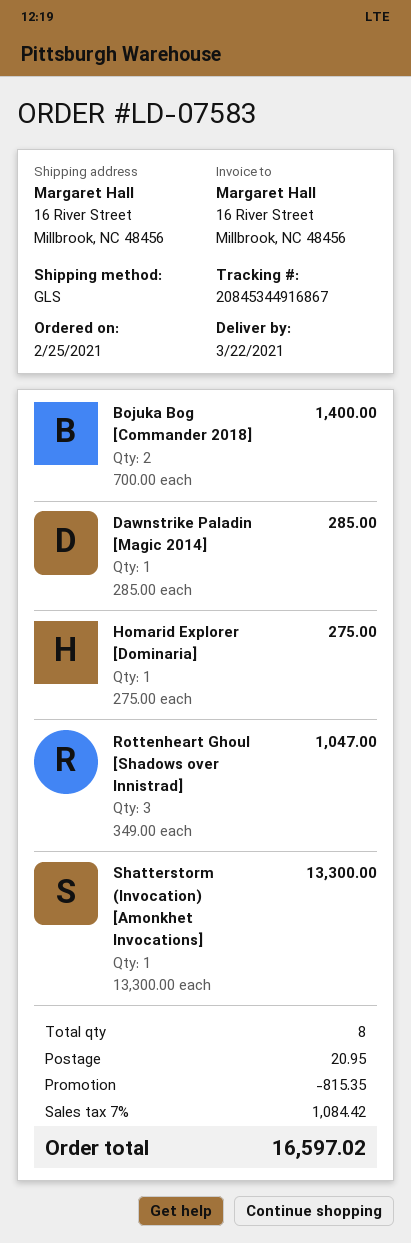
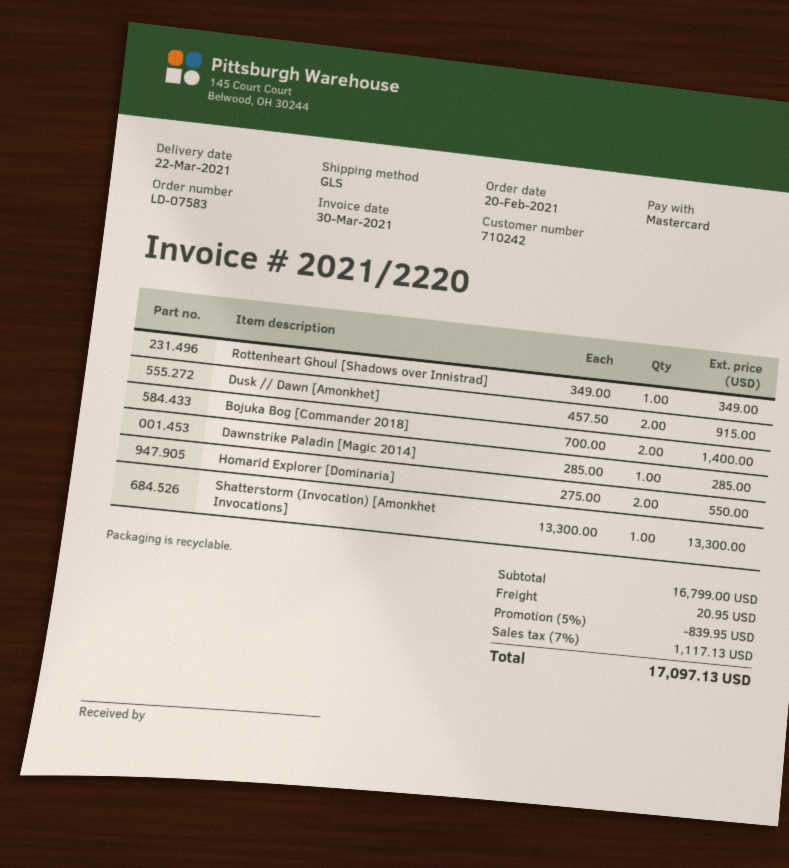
order date: 2021-02-25 -> 2021-02-20
Homarid Explorer [Dominaria]: 1 x 275.00 = 275.00 -> 2 x 275.00 = 550.00
Rottenheart Ghoul [Shadows over Innistrad]: 3 x 349.00 = 1047.00 -> 1 x 349.00 = 349.00
Dusk // Dawn [Amonkhet]: none -> 2 x 457.50 = 915.00
discount: 815.35 -> 839.95
tax: 7% = 1084.42 -> 7% = 1117.13
total: 16597.02 -> 17097.13

